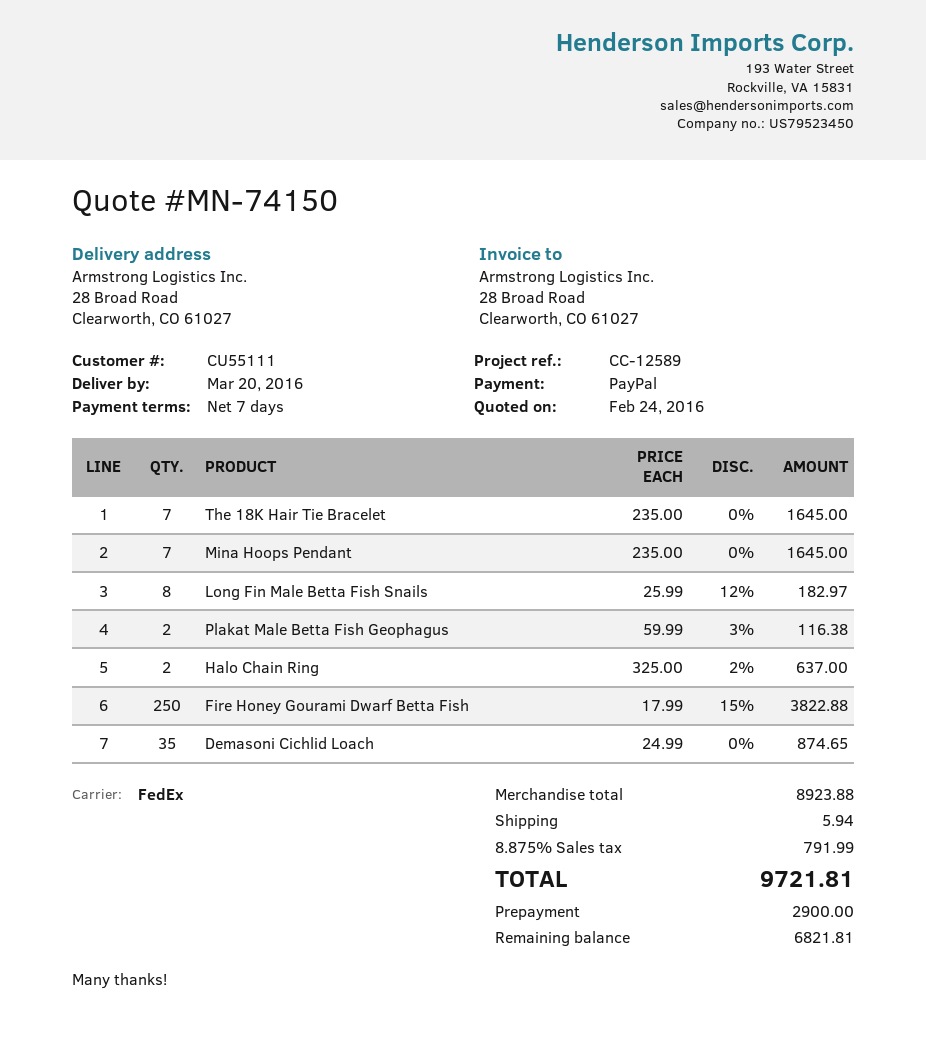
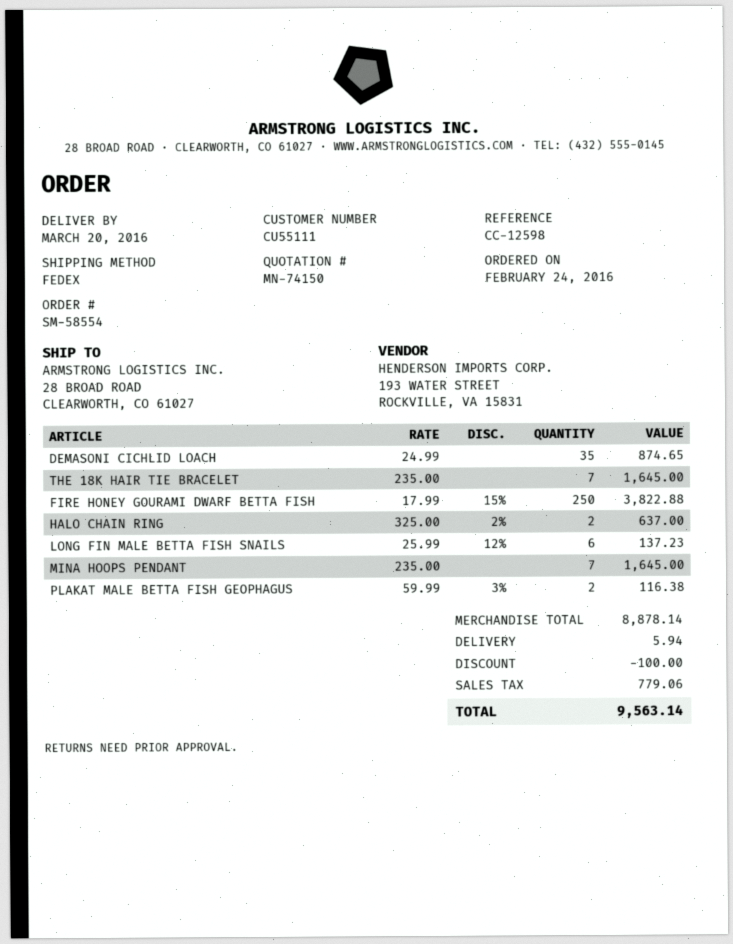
reference: CC-12589 -> CC-12598
Long Fin Male Betta Fish Snails: 8 x 25.99 - 12% = 182.97 -> 6 x 25.99 - 12% = 137.23
subtotal: 8923.88 -> 8878.14
discount: none -> 100.00
tax: 791.99 -> 779.06
total: 9721.81 -> 9563.14

